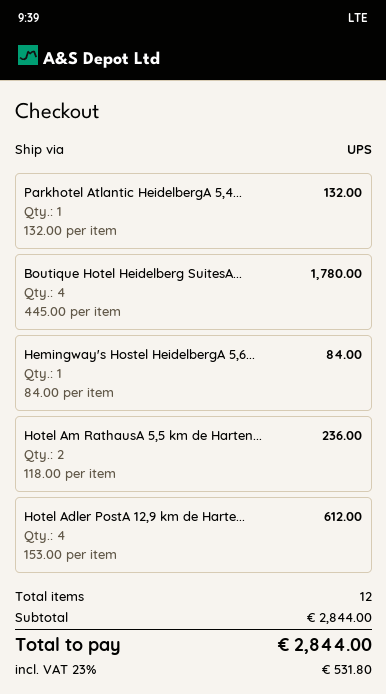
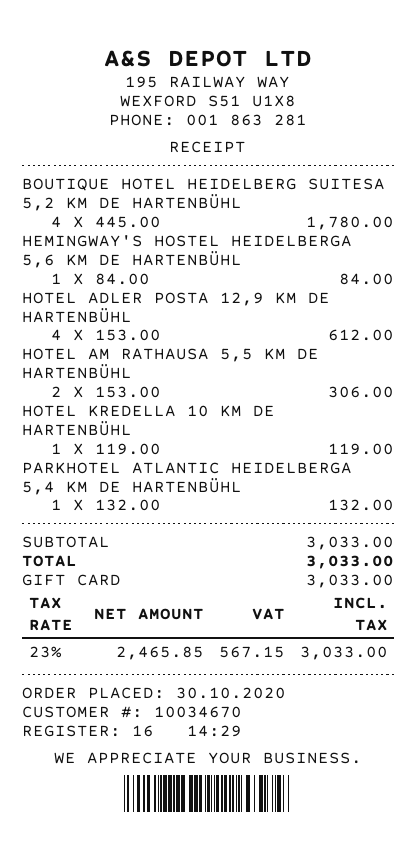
Hotel Am RathausA 5,5 km de Harten...: 2 x 118.00 = 236.00 -> 2 x 153.00 = 306.00
HOTEL KREDELLA 10 KM DE HARTENBÜHL: none -> 1 x 119.00 = 119.00
subtotal: 2844.00 -> 3033.00
tax: 23% = 531.80 -> 23% = 567.15
total: 2844.00 -> 3033.00

